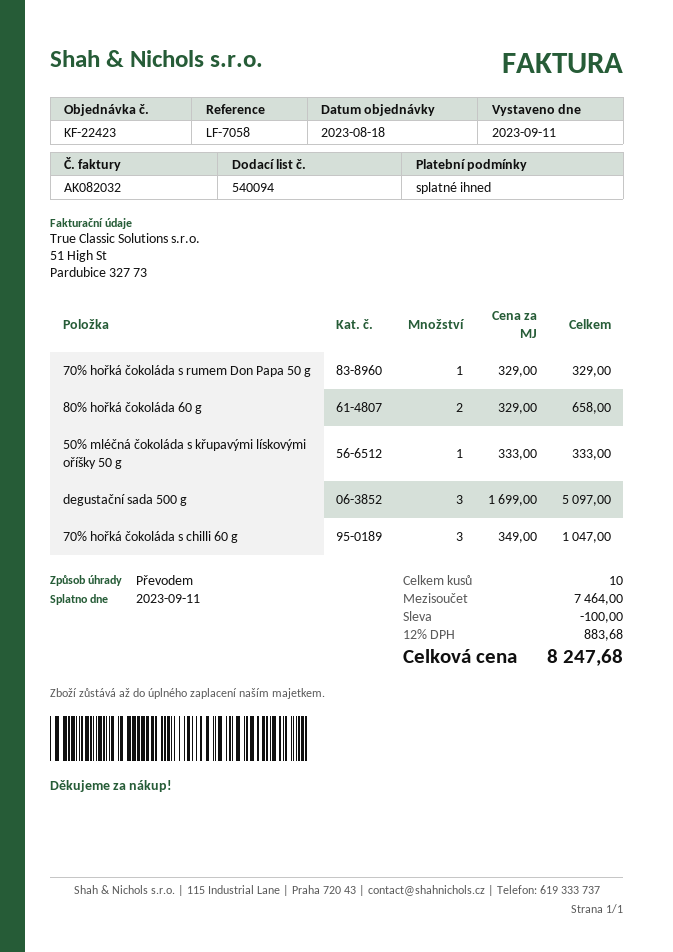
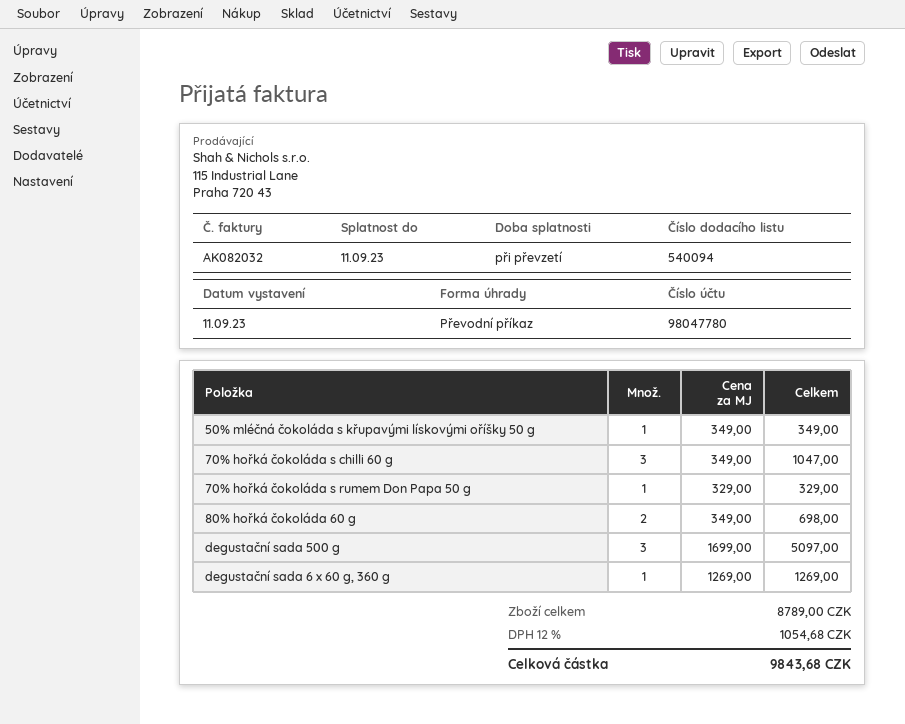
80% hořká čokoláda 60 g: 2 x 329.00 = 658.00 -> 2 x 349.00 = 698.00
50% mléčná čokoláda s křupavými lískovými oříšky 50 g: 1 x 333.00 = 333.00 -> 1 x 349.00 = 349.00
degustační sada 6 x 60 g, 360 g: none -> 1 x 1269.00 = 1269.00
subtotal: 7464.00 -> 8789.00
discount: 100.00 -> none
tax: 12% = 883.68 -> 12% = 1054.68
total: 8247.68 -> 9843.68

